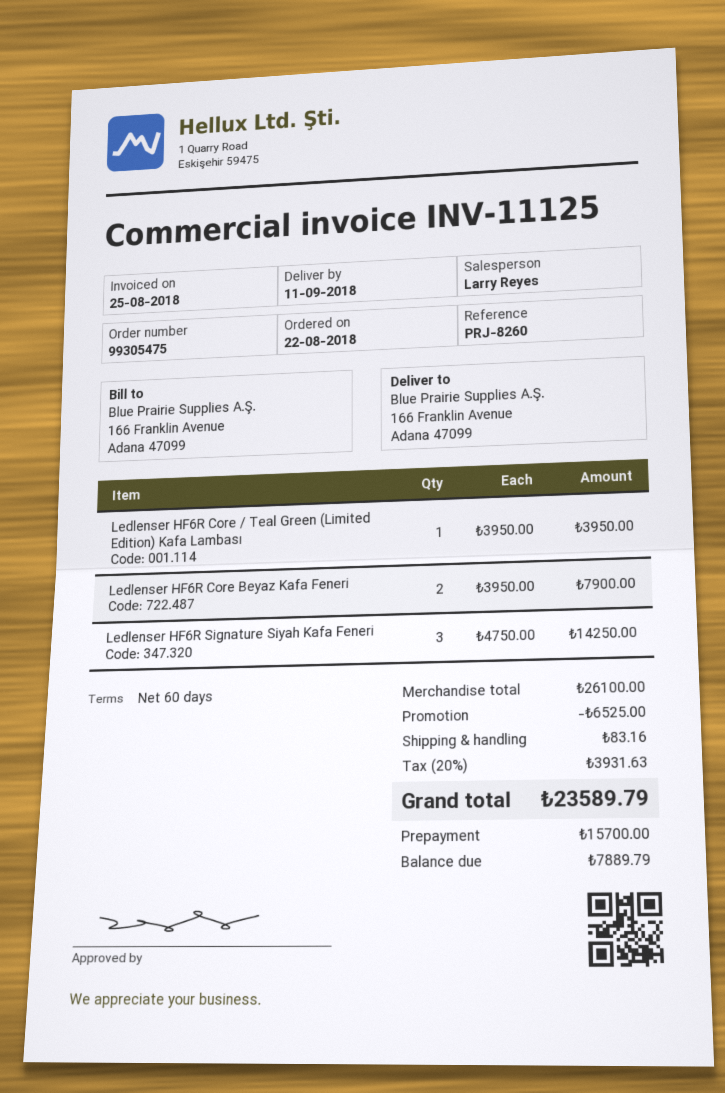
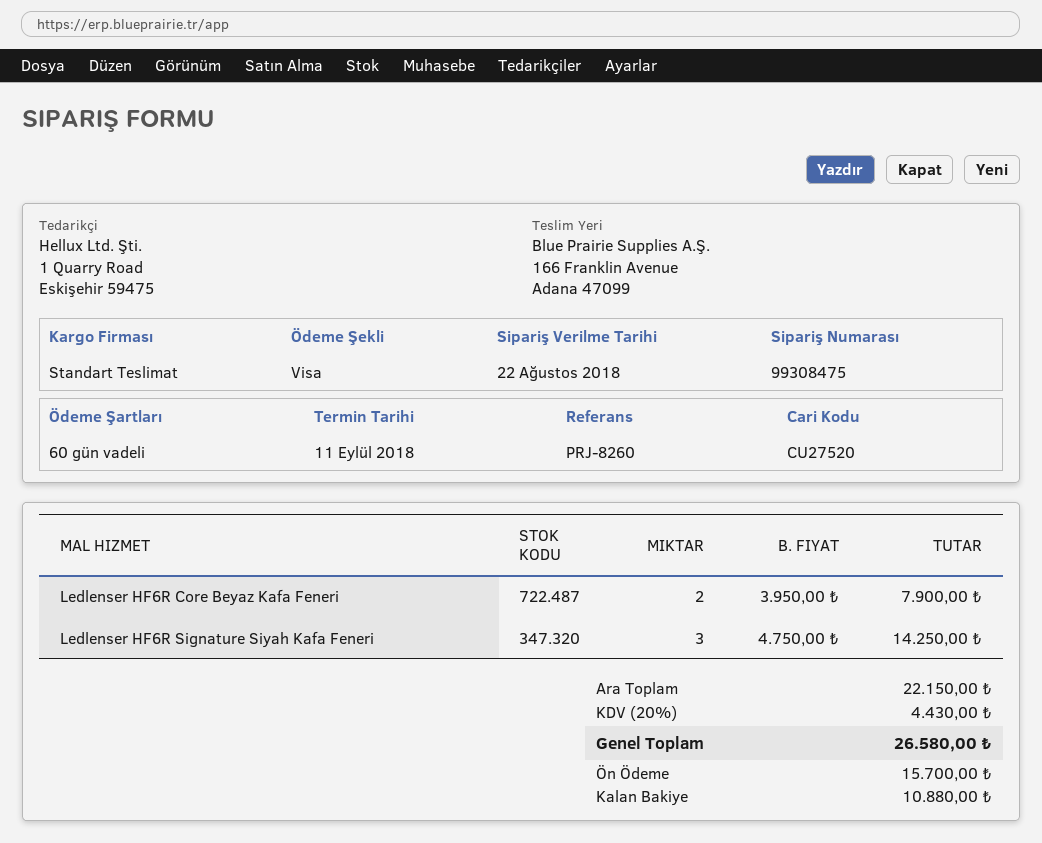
order number: 99305475 -> 99308475
Ledlenser HF6R Core / Teal Green (Limited Edition) Kafa Lambası: 1 x 3950.00 = 3950.00 -> none
subtotal: 26100.00 -> 22150.00
discount: 6525.00 -> none
shipping: 83.16 -> none
tax: 20% = 3931.63 -> 20% = 4430.00
total: 23589.79 -> 26580.00
balance: 7889.79 -> 10880.00

